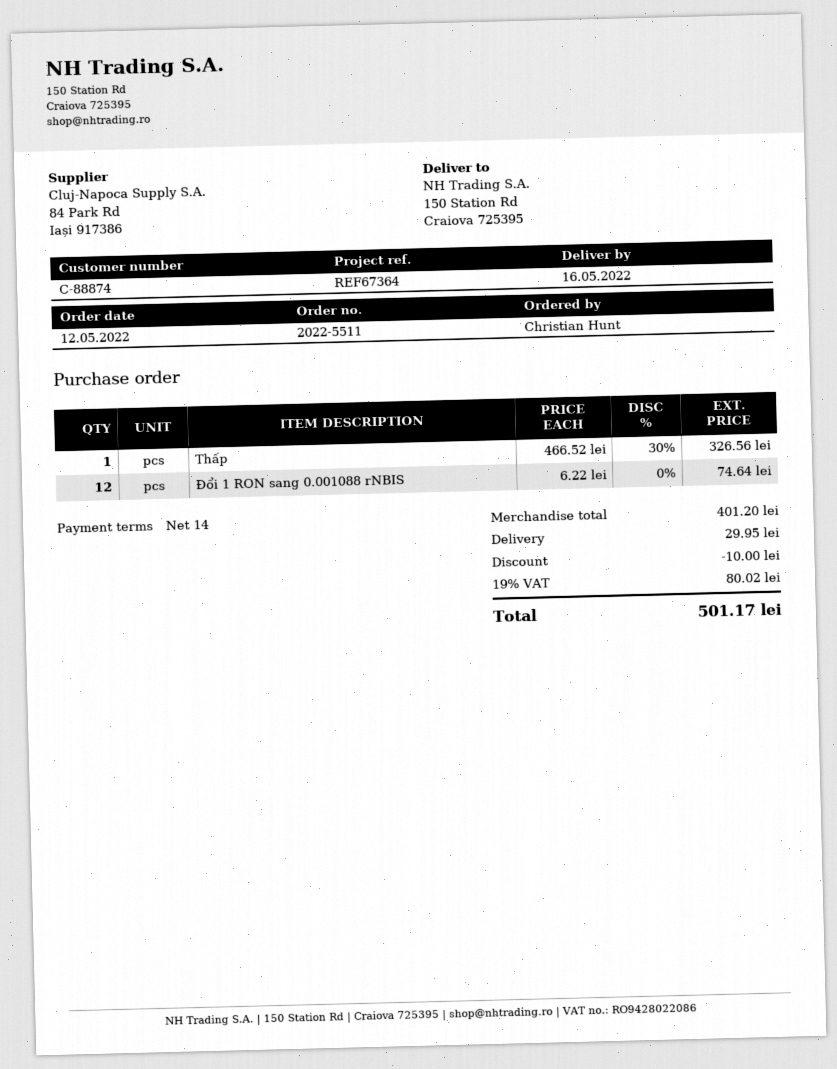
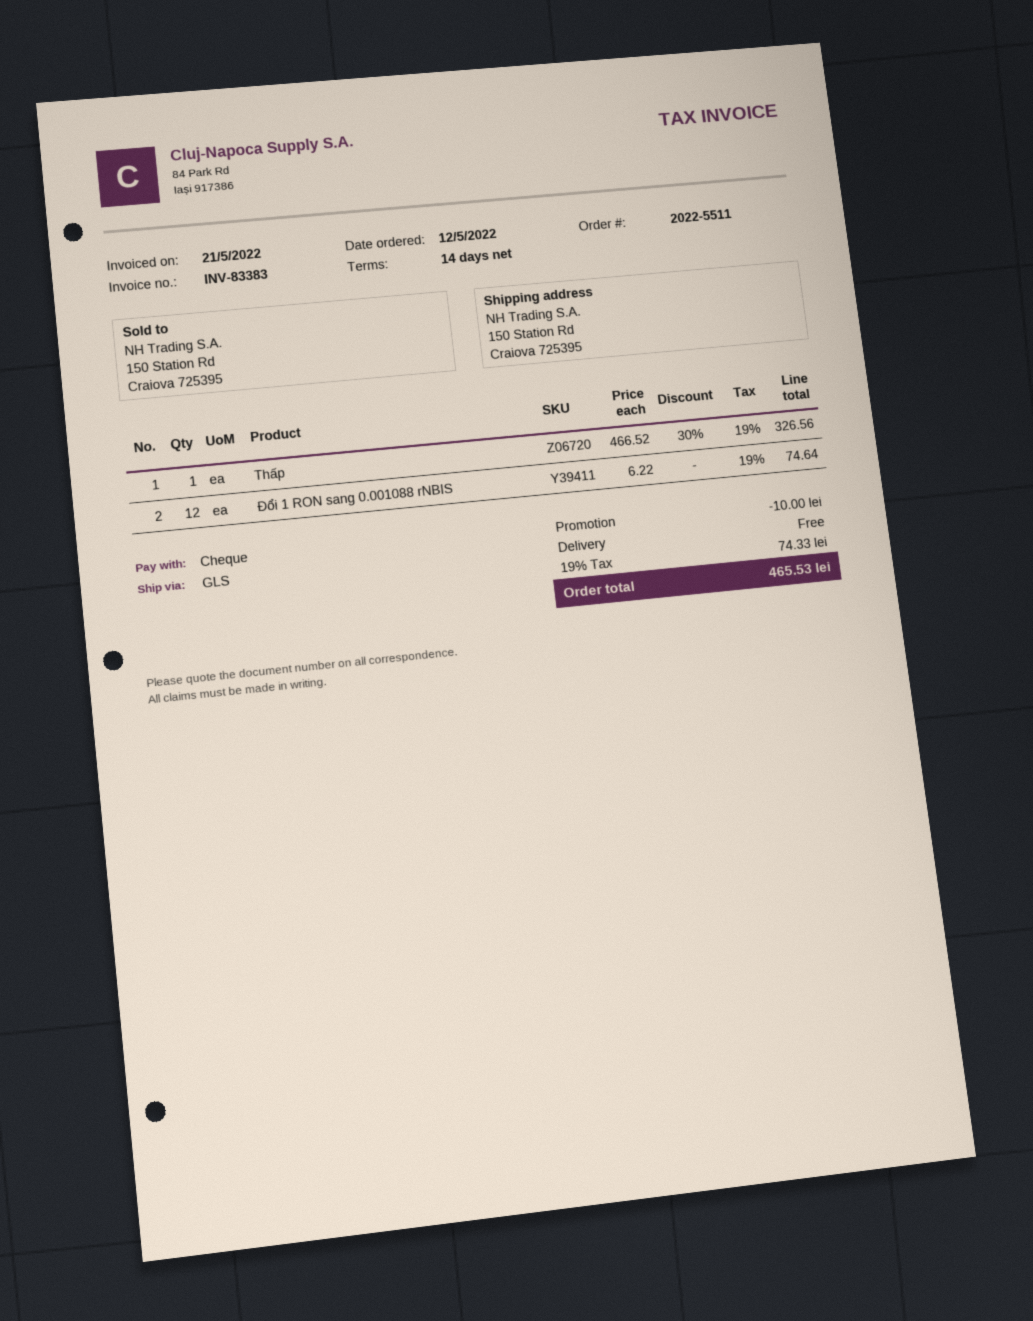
shipping: 29.95 -> 0.00
tax: 19% = 80.02 -> 19% = 74.33
total: 501.17 -> 465.53

